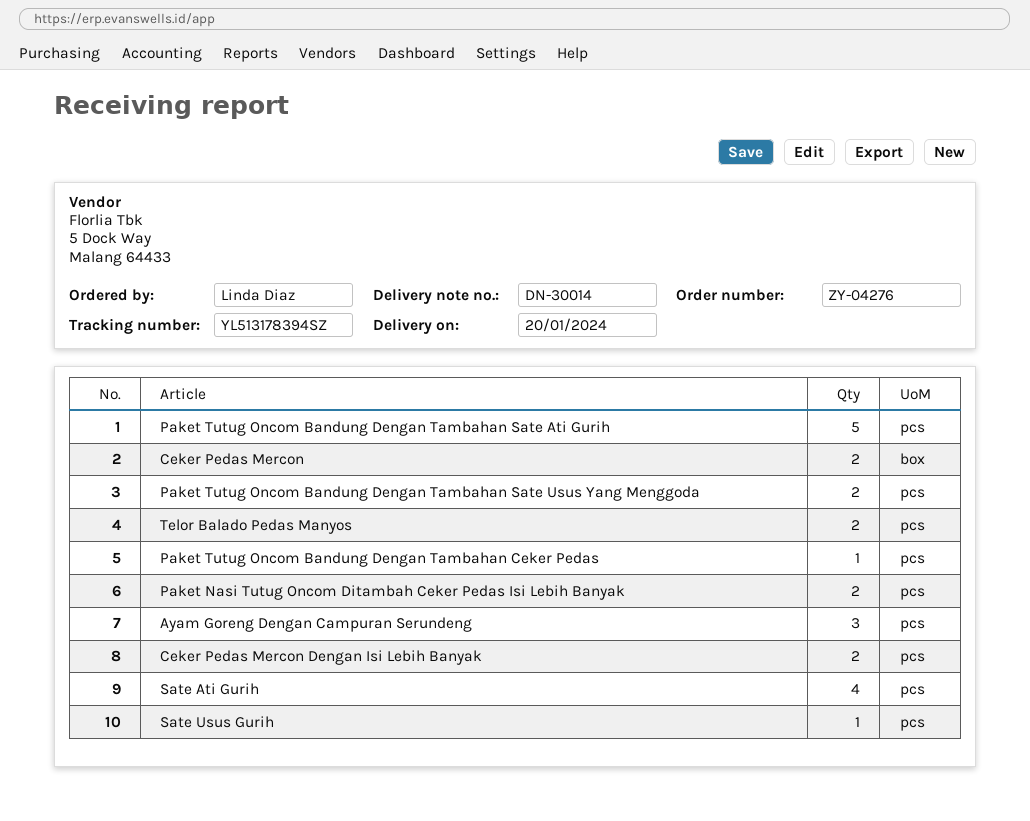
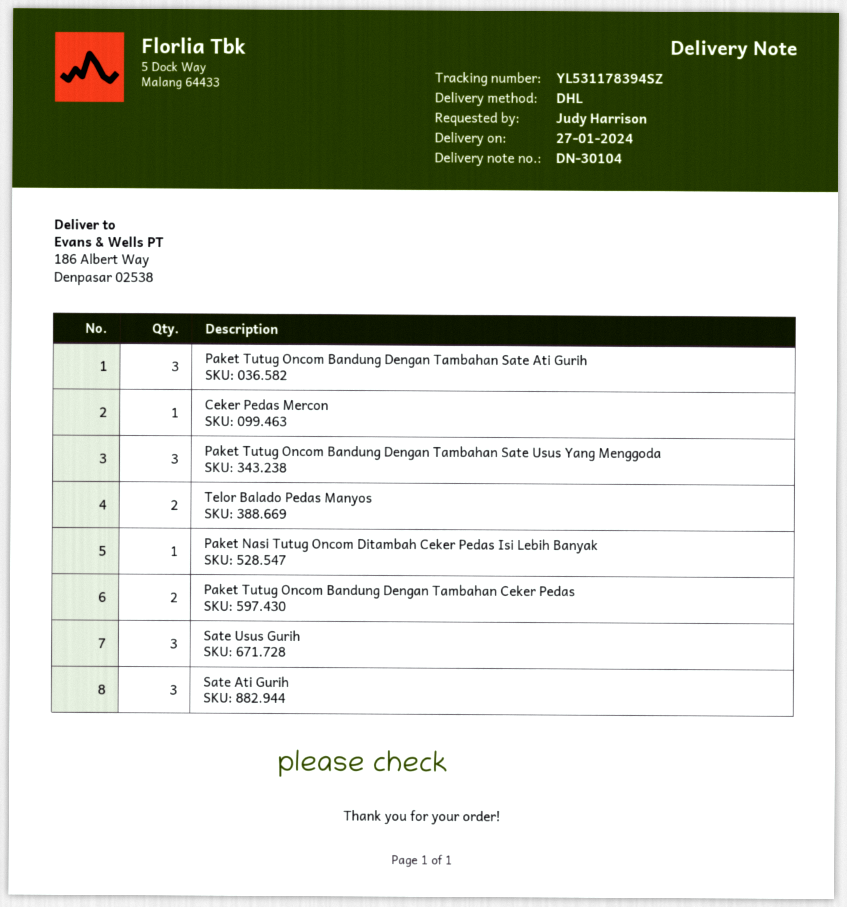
delivery note number: DN-30014 -> DN-30104
delivery date: 2024-01-20 -> 2024-01-27
ordered by: Linda Diaz -> Judy Harrison
tracking number: YL513178394SZ -> YL531178394SZ
Paket Tutug Oncom Bandung Dengan Tambahan Sate Ati Gurih: 5 -> 3
Ceker Pedas Mercon: 2 -> 1
Paket Tutug Oncom Bandung Dengan Tambahan Sate Usus Yang Menggoda: 2 -> 3
Paket Tutug Oncom Bandung Dengan Tambahan Ceker Pedas: 1 -> 2
Paket Nasi Tutug Oncom Ditambah Ceker Pedas Isi Lebih Banyak: 2 -> 1
Ayam Goreng Dengan Campuran Serundeng: 3 -> none
Ceker Pedas Mercon Dengan Isi Lebih Banyak: 2 -> none
Sate Ati Gurih: 4 -> 3
Sate Usus Gurih: 1 -> 3

